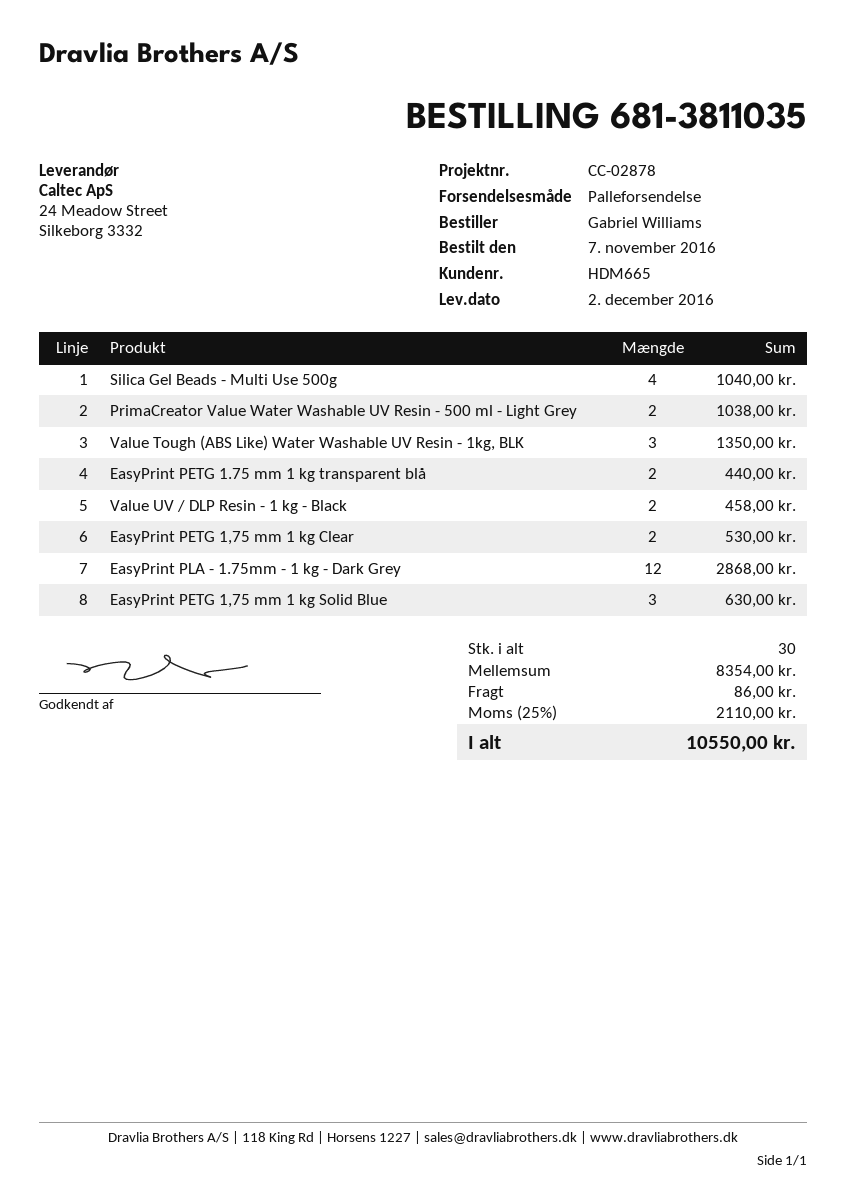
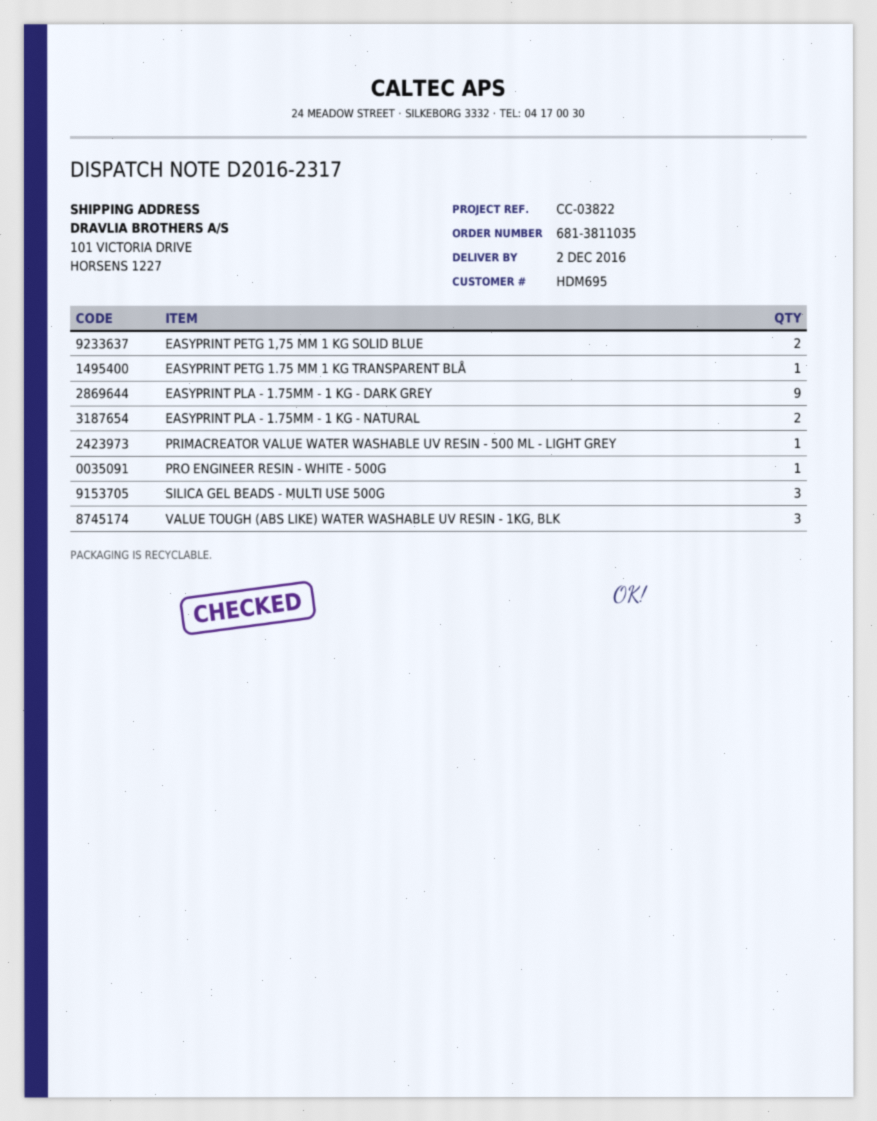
customer number: HDM665 -> HDM695
reference: CC-02878 -> CC-03822
Silica Gel Beads - Multi Use 500g: 4 -> 3
PrimaCreator Value Water Washable UV Resin - 500 ml - Light Grey: 2 -> 1
EasyPrint PETG 1.75 mm 1 kg transparent blå: 2 -> 1
Value UV / DLP Resin - 1 kg - Black: 2 -> none
EasyPrint PETG 1,75 mm 1 kg Clear: 2 -> none
EasyPrint PLA - 1.75mm - 1 kg - Dark Grey: 12 -> 9
EasyPrint PETG 1,75 mm 1 kg Solid Blue: 3 -> 2
EASYPRINT PLA - 1.75MM - 1 KG - NATURAL: none -> 2
PRO ENGINEER RESIN - WHITE - 500G: none -> 1

